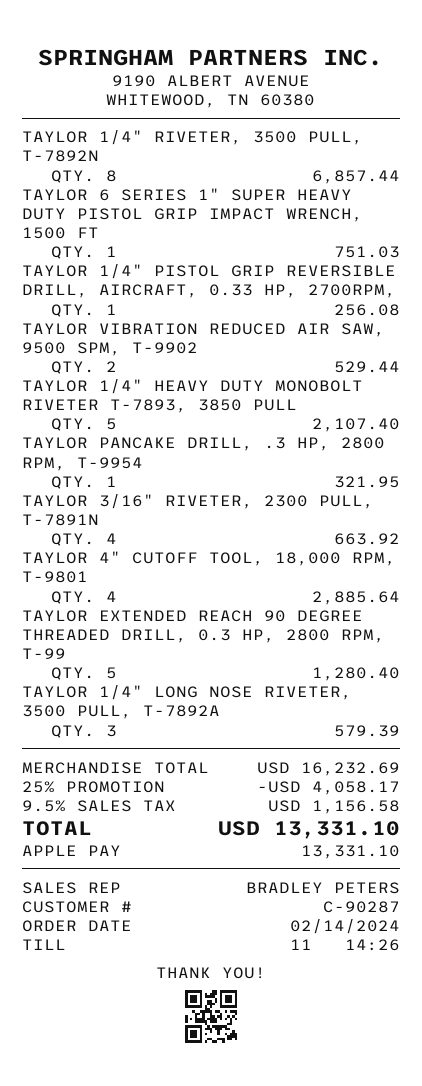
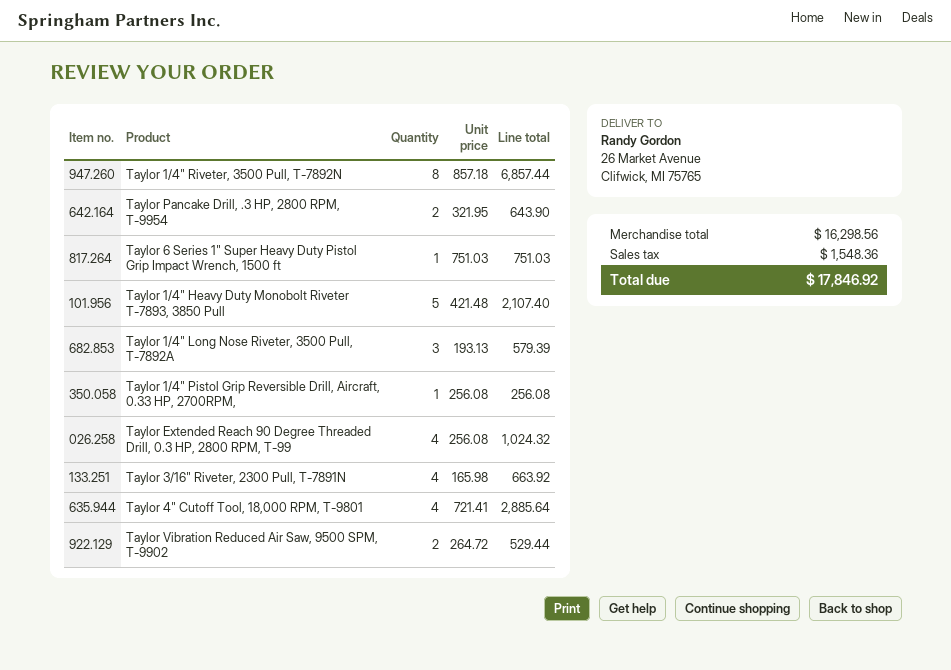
TAYLOR PANCAKE DRILL, .3 HP, 2800 RPM, T-9954: 1 for 321.95 -> 2 for 643.90
TAYLOR EXTENDED REACH 90 DEGREE THREADED DRILL, 0.3 HP, 2800 RPM, T-99: 5 for 1280.40 -> 4 for 1024.32
subtotal: 16232.69 -> 16298.56
discount: 25% = 4058.17 -> none
tax: 1156.58 -> 1548.36
total: 13331.10 -> 17846.92

